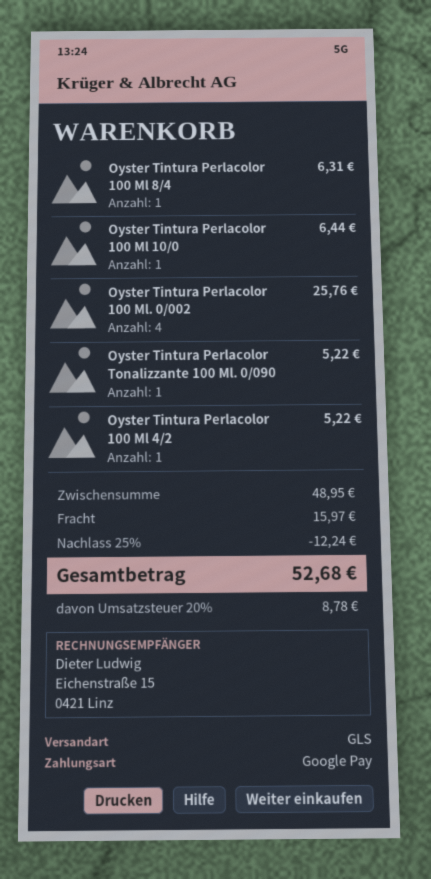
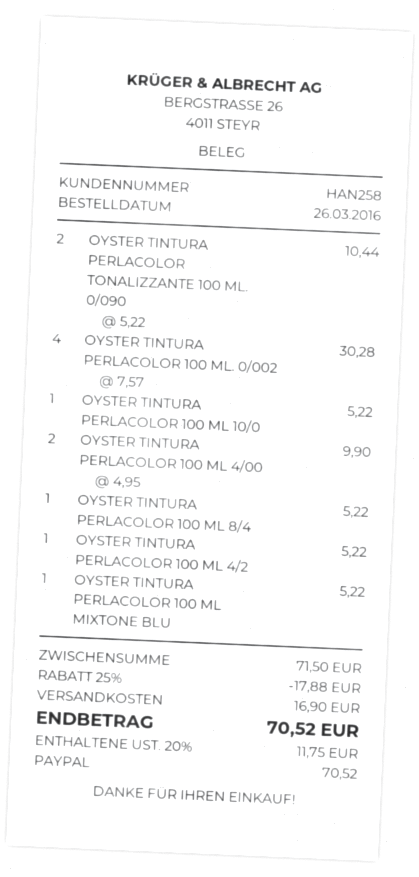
payment method: Google Pay -> PayPal
Oyster Tintura Perlacolor 100 Ml 8/4: 1 for 6.31 -> 1 for 5.22
Oyster Tintura Perlacolor 100 Ml 10/0: 1 for 6.44 -> 1 for 5.22
Oyster Tintura Perlacolor 100 Ml. 0/002: 4 for 25.76 -> 4 for 30.28
Oyster Tintura Perlacolor Tonalizzante 100 Ml. 0/090: 1 for 5.22 -> 2 for 10.44
OYSTER TINTURA PERLACOLOR 100 ML 4/00: none -> 2 for 9.90
OYSTER TINTURA PERLACOLOR 100 ML MIXTONE BLU: none -> 1 for 5.22
subtotal: 48.95 -> 71.50
discount: 25% = 12.24 -> 25% = 17.88
shipping: 15.97 -> 16.90
tax: 20% = 8.78 -> 20% = 11.75
total: 52.68 -> 70.52

